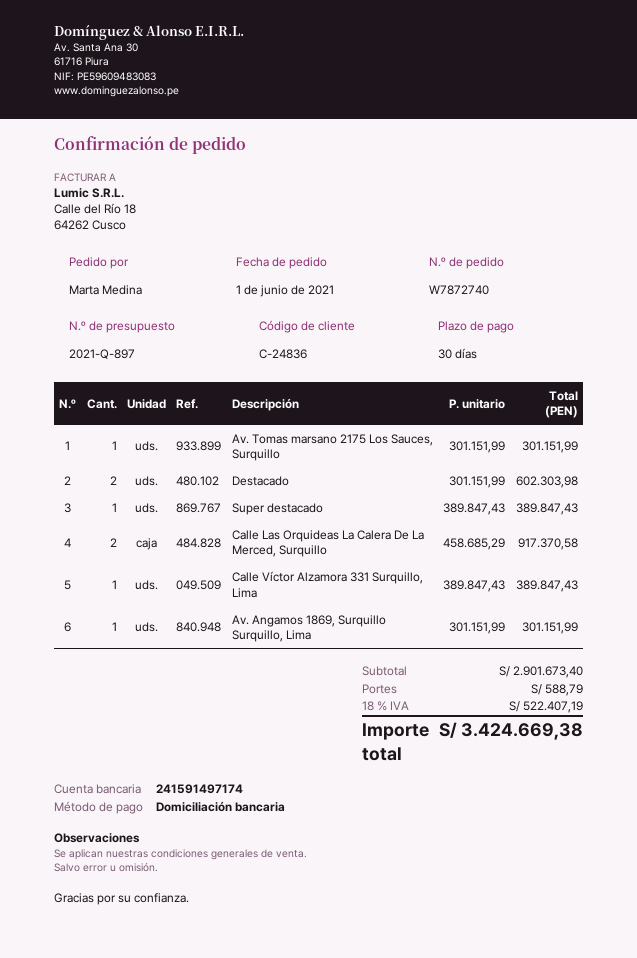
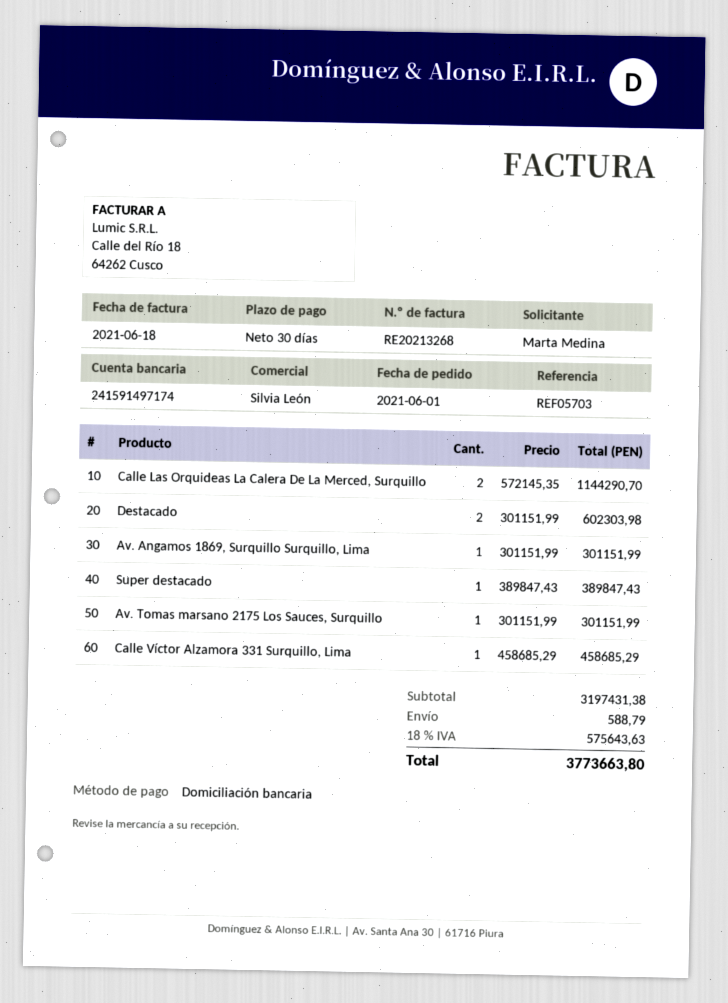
Calle Las Orquideas La Calera De La Merced, Surquillo: 2 x 458685.29 = 917370.58 -> 2 x 572145.35 = 1144290.70
Calle Víctor Alzamora 331 Surquillo, Lima: 1 x 389847.43 = 389847.43 -> 1 x 458685.29 = 458685.29
subtotal: 2901673.40 -> 3197431.38
tax: 18% = 522407.19 -> 18% = 575643.63
total: 3424669.38 -> 3773663.80

